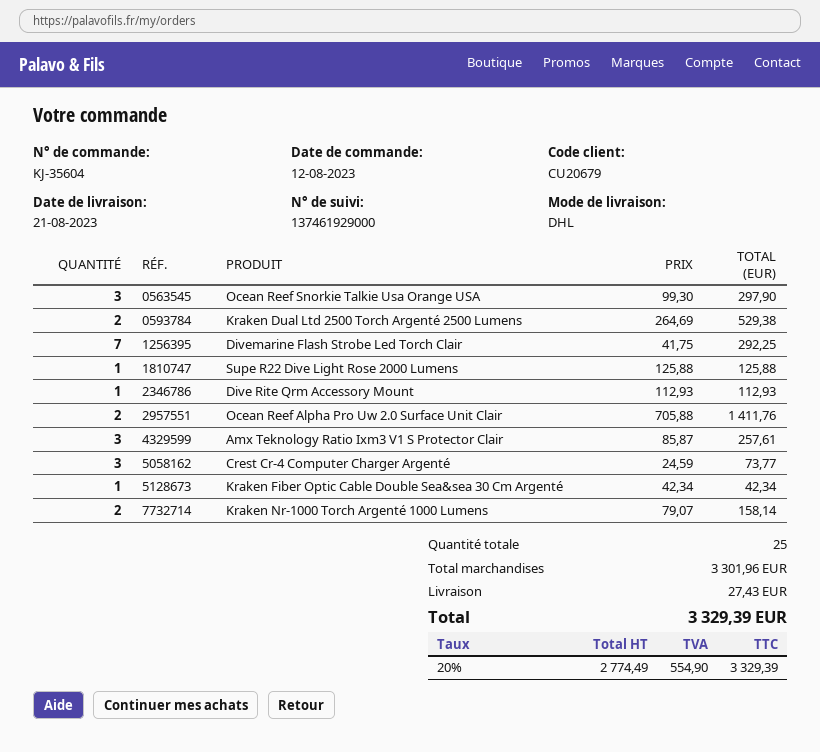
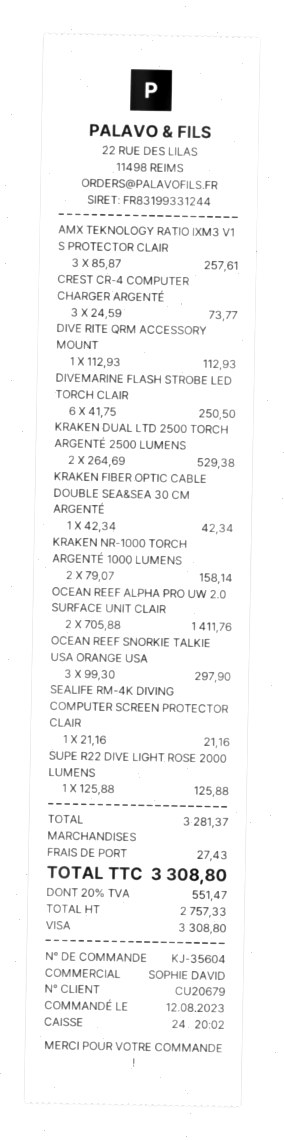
Divemarine Flash Strobe Led Torch Clair: 7 x 41.75 = 292.25 -> 6 x 41.75 = 250.50
SEALIFE RM-4K DIVING COMPUTER SCREEN PROTECTOR CLAIR: none -> 1 x 21.16 = 21.16
subtotal: 3301.96 -> 3281.37
net: 2774.49 -> 2757.33
tax: 20% = 554.90 -> 20% = 551.47
total: 3329.39 -> 3308.80

